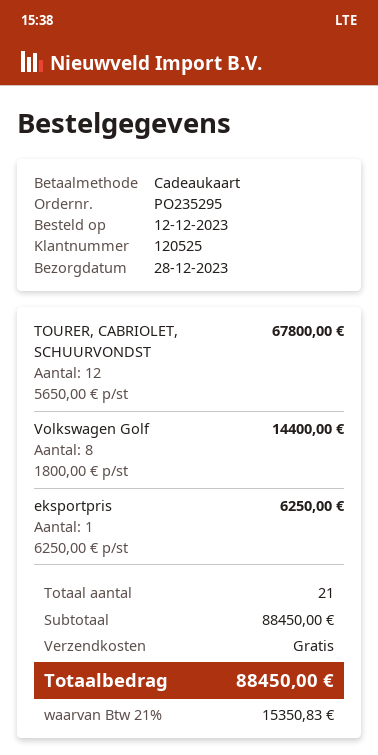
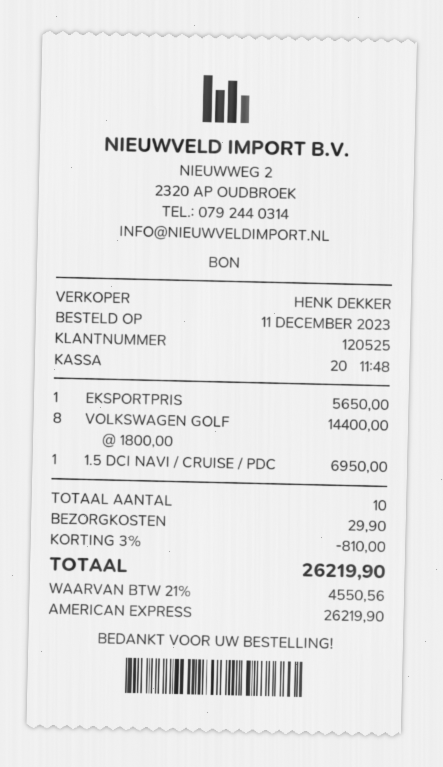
order date: 2023-12-12 -> 2023-12-11
payment method: gift card -> American Express
TOURER, CABRIOLET, SCHUURVONDST: 12 x 5650.00 = 67800.00 -> none
eksportpris: 1 x 6250.00 = 6250.00 -> 1 x 5650.00 = 5650.00
1.5 DCI NAVI / CRUISE / PDC: none -> 1 x 6950.00 = 6950.00
total quantity: 21 -> 10
discount: none -> 3% = 810.00
shipping: 0.00 -> 29.90
tax: 21% = 15350.83 -> 21% = 4550.56
total: 88450.00 -> 26219.90

